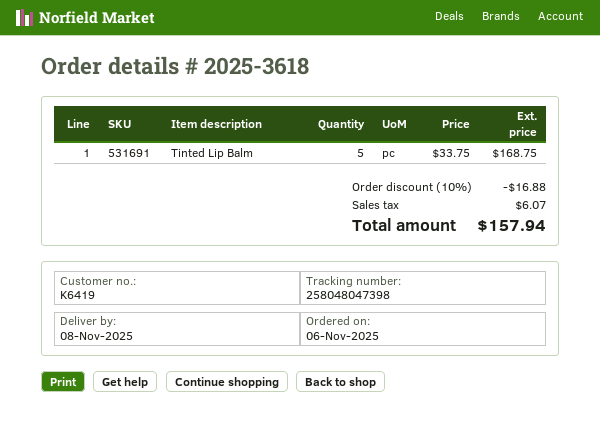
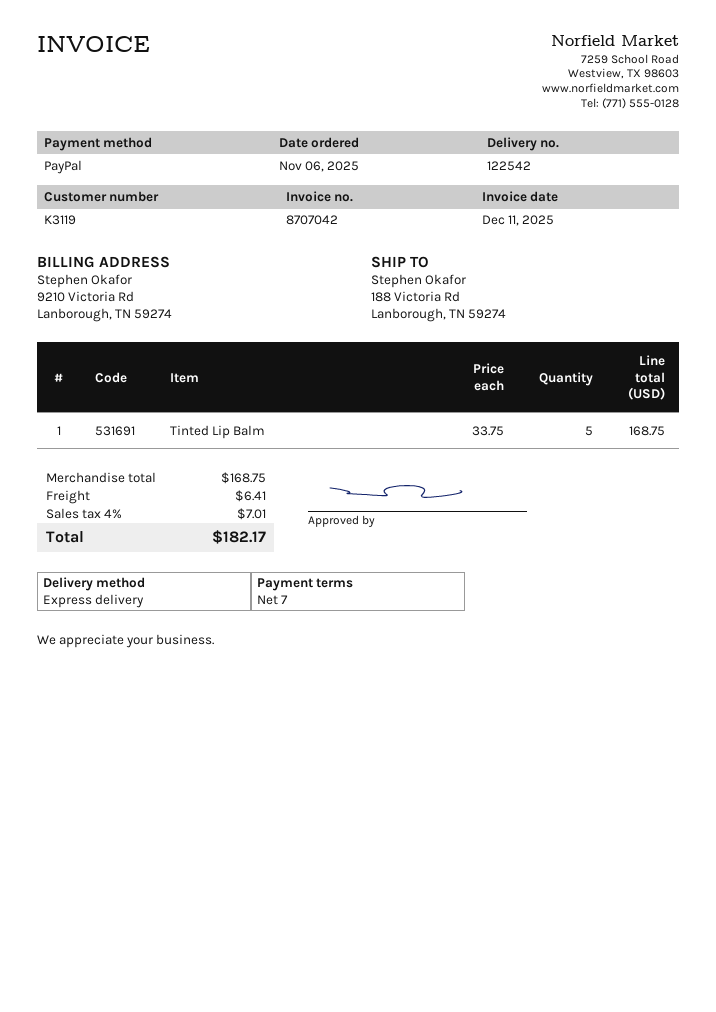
customer number: K6419 -> K3119
discount: 10% = 16.88 -> none
shipping: none -> 6.41
tax: 6.07 -> 7.01
total: 157.94 -> 182.17

